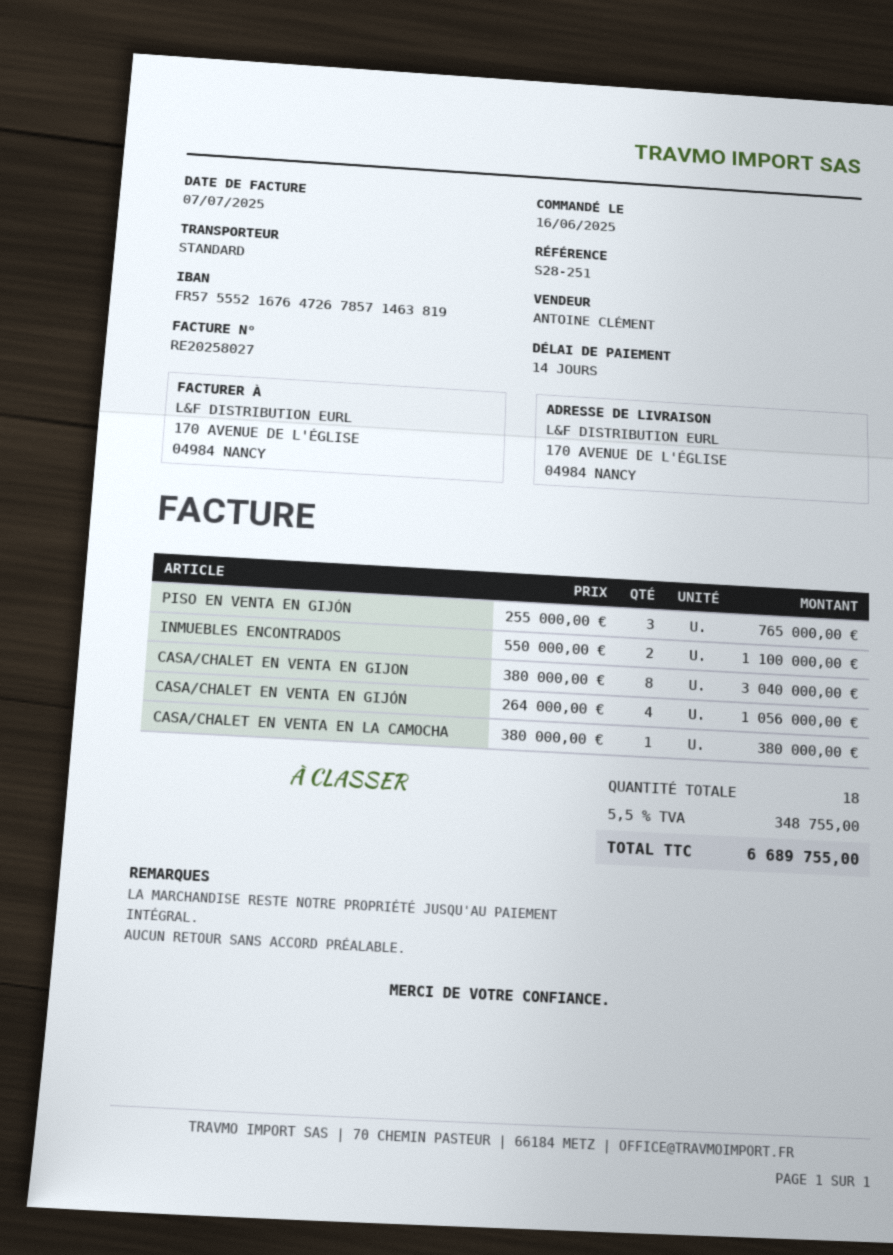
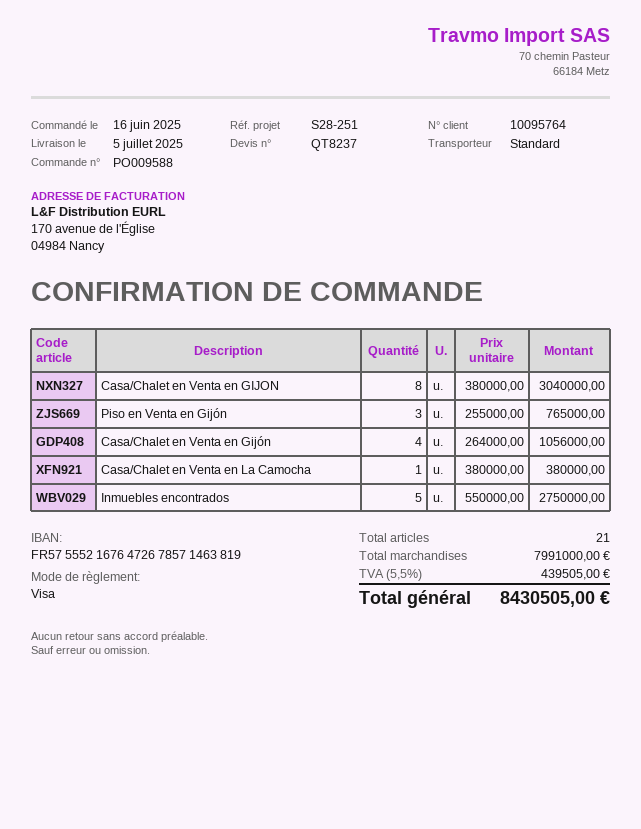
INMUEBLES ENCONTRADOS: 2 x 550000.00 = 1100000.00 -> 5 x 550000.00 = 2750000.00
total quantity: 18 -> 21
tax: 5.5% = 348755.00 -> 5.5% = 439505.00
total: 6689755.00 -> 8430505.00

